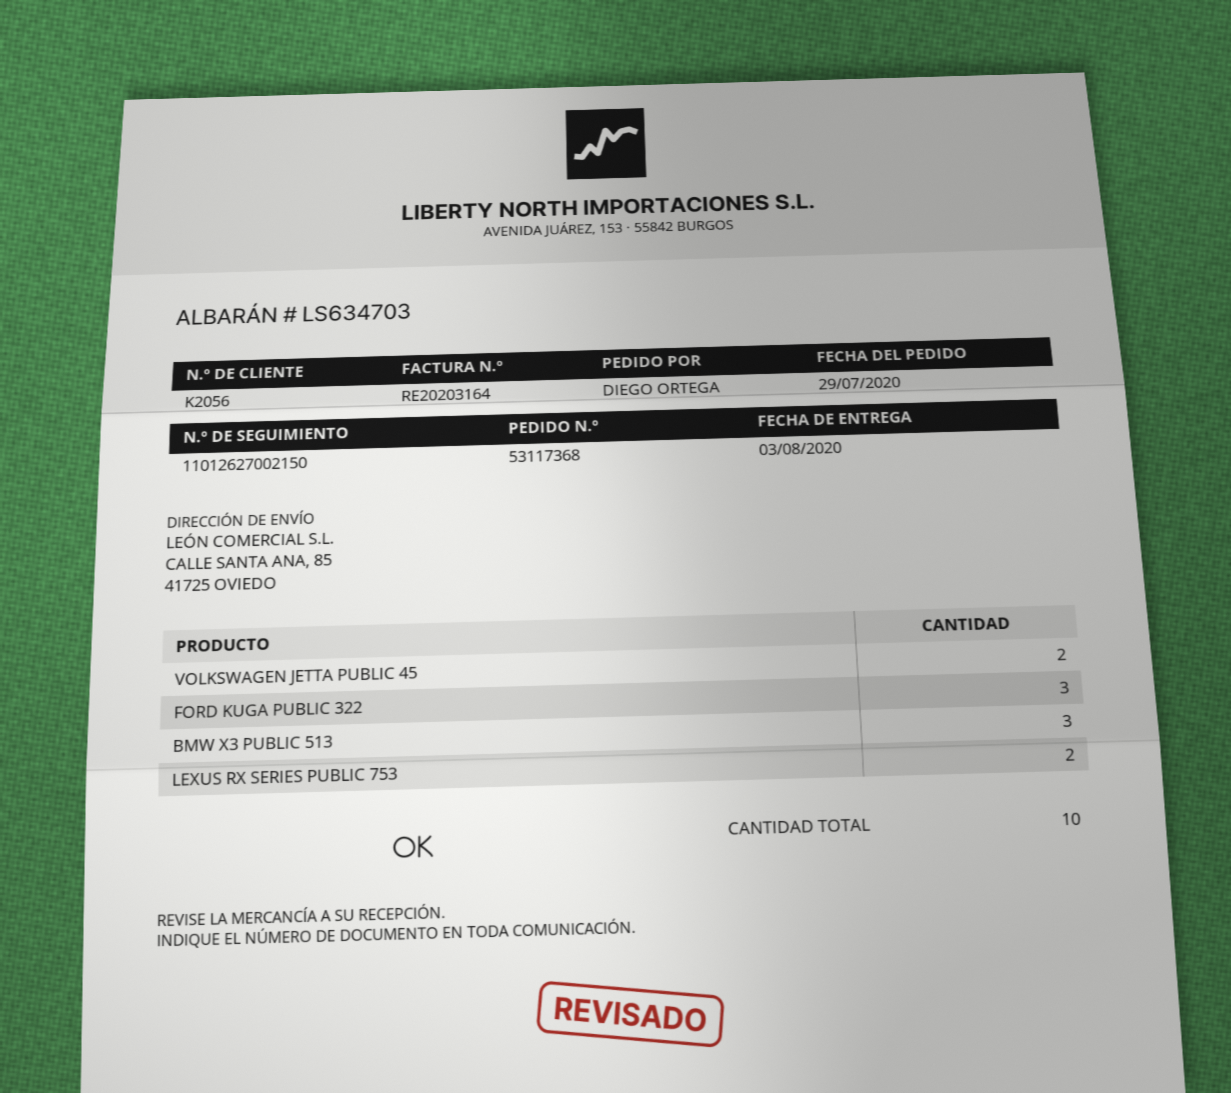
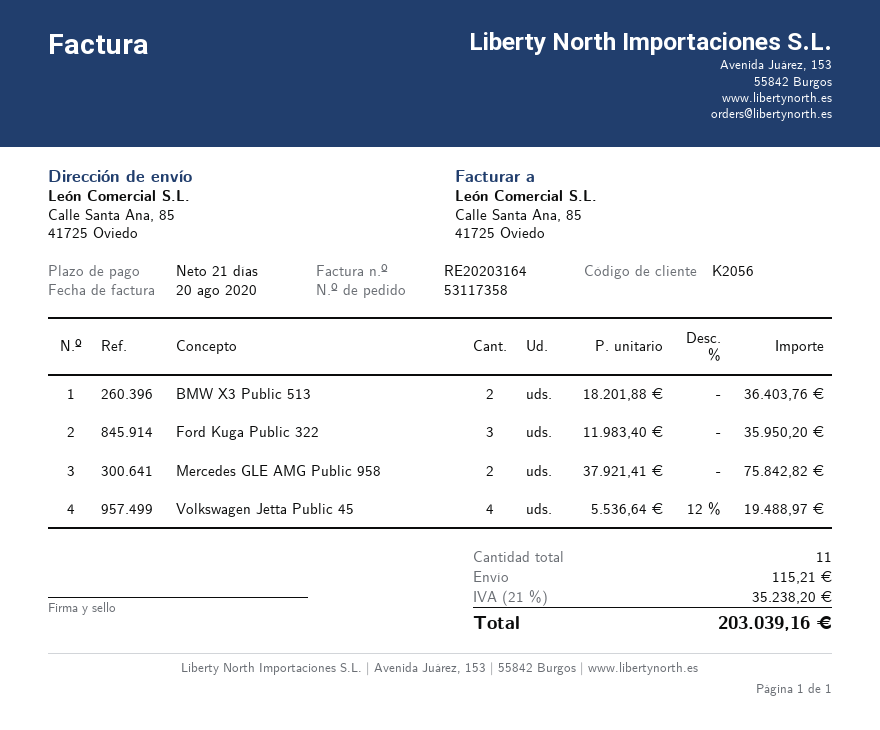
order number: 53117368 -> 53117358
VOLKSWAGEN JETTA PUBLIC 45: 2 -> 4
BMW X3 PUBLIC 513: 3 -> 2
LEXUS RX SERIES PUBLIC 753: 2 -> none
Mercedes GLE AMG Public 958: none -> 2
total quantity: 10 -> 11

